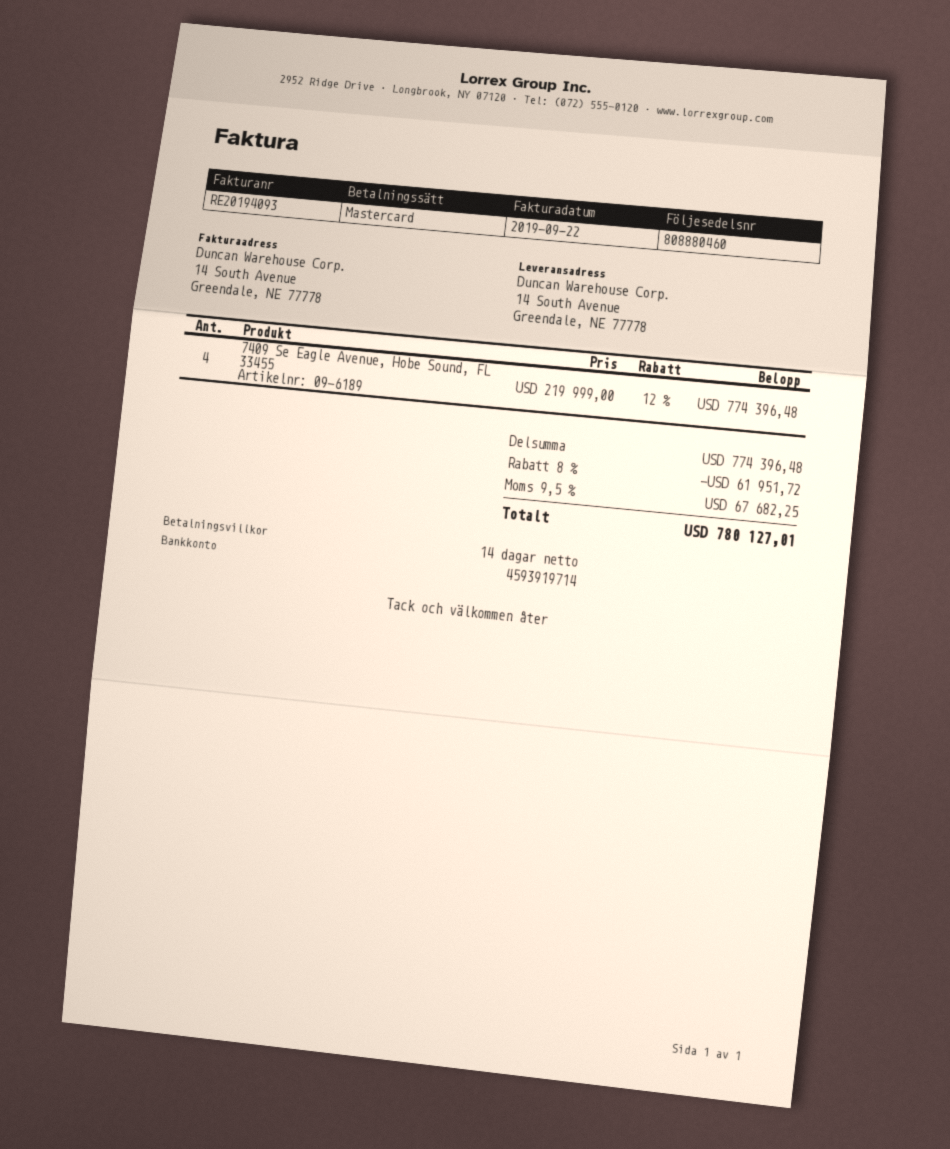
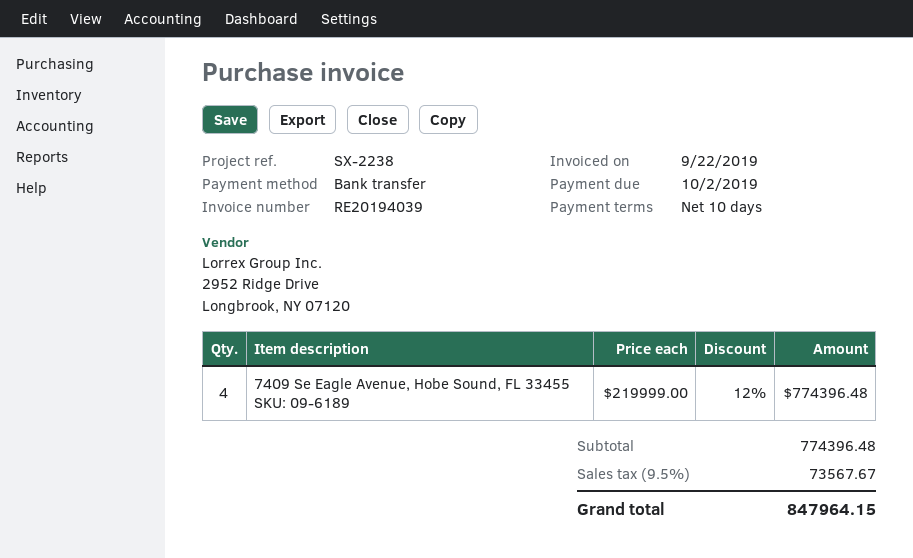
invoice number: RE20194093 -> RE20194039
payment terms: 14 days -> 10 days
payment method: Mastercard -> bank transfer
discount: 8% = 61951.72 -> none
tax: 9.5% = 67682.25 -> 9.5% = 73567.67
total: 780127.01 -> 847964.15

